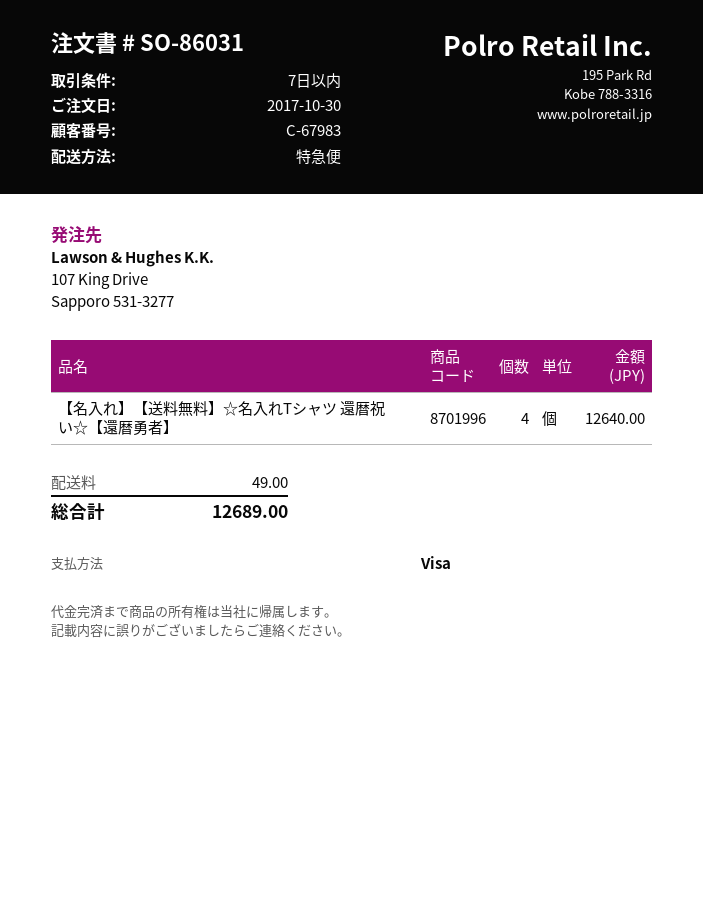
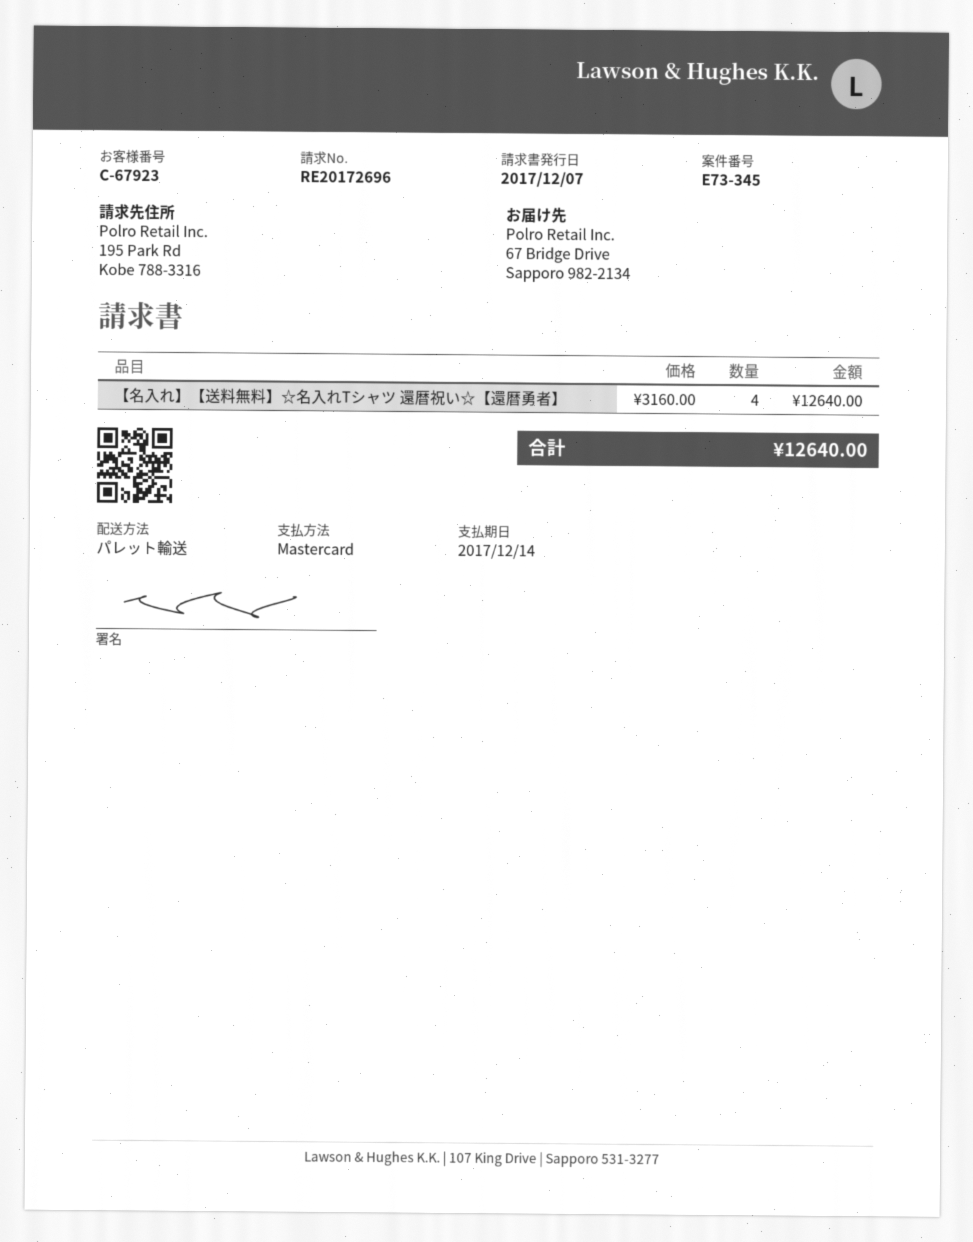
customer number: C-67983 -> C-67923
payment method: Visa -> Mastercard
shipping method: express -> pallet freight
shipping: 49.00 -> none
total: 12689.00 -> 12640.00

